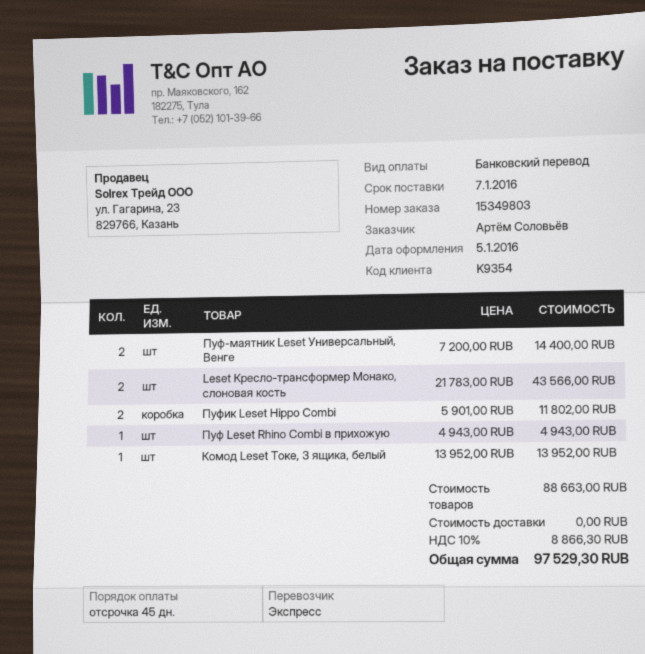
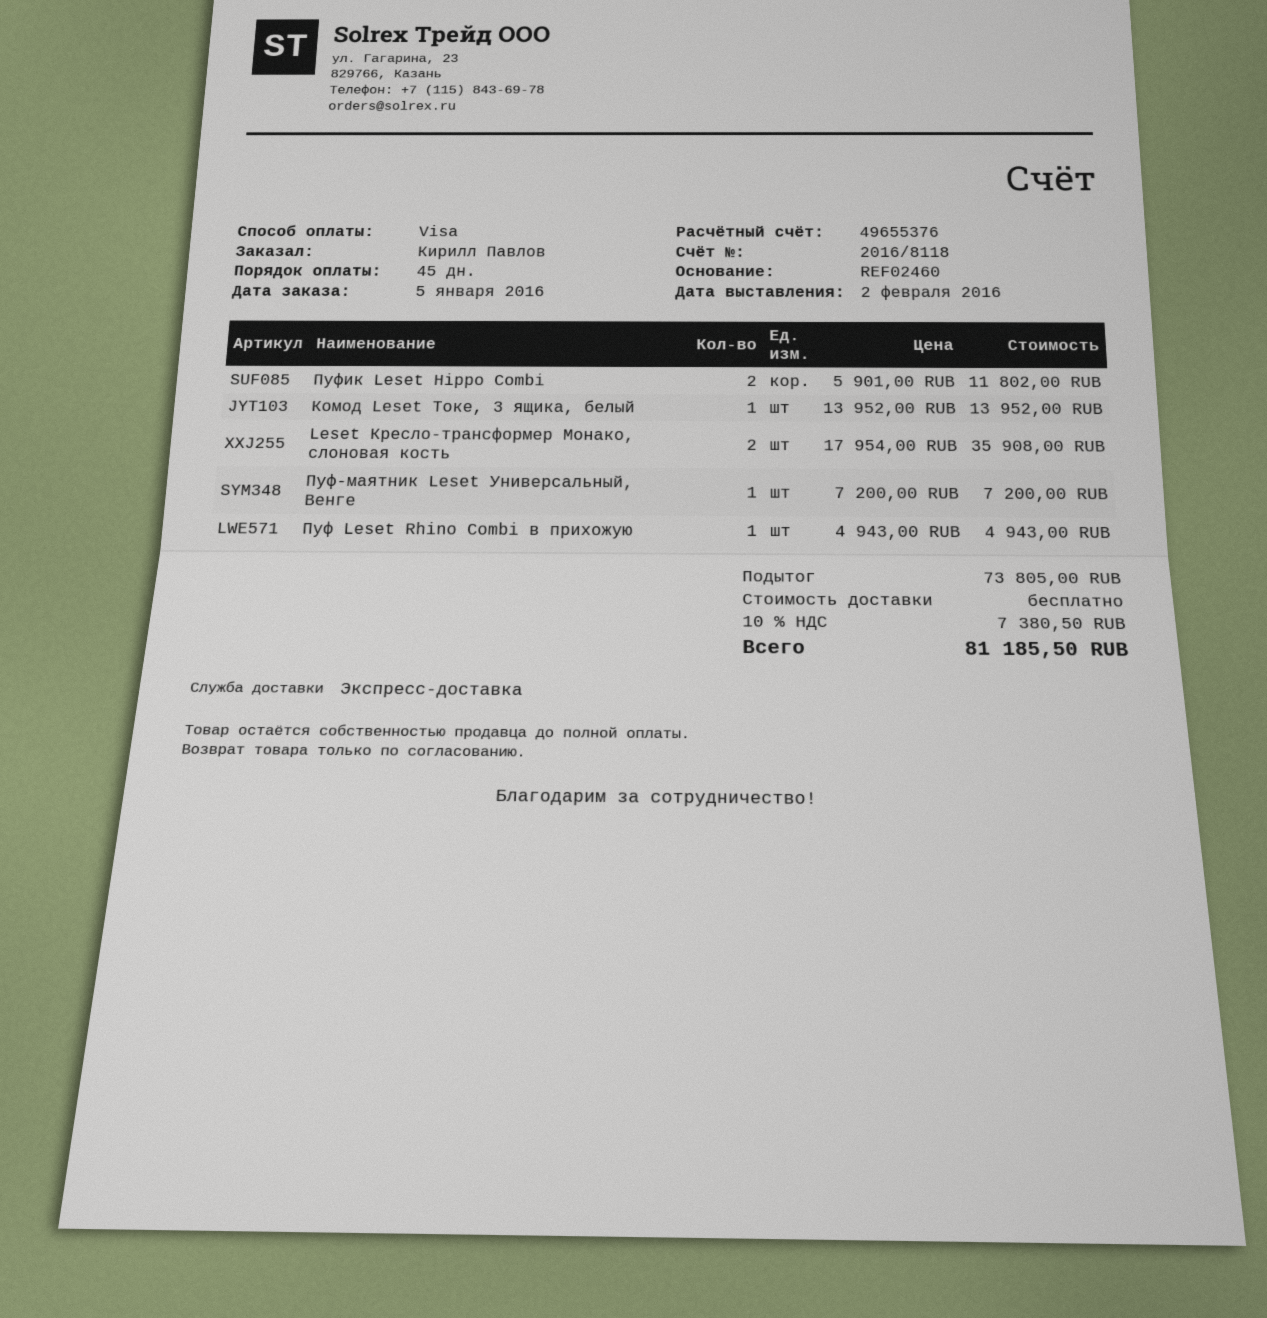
ordered by: Артём Соловьёв -> Кирилл Павлов
payment method: bank transfer -> Visa
Пуф-маятник Leset Универсальный, Венге: 2 x 7200.00 = 14400.00 -> 1 x 7200.00 = 7200.00
Leset Кресло-трансформер Монако, слоновая кость: 2 x 21783.00 = 43566.00 -> 2 x 17954.00 = 35908.00
subtotal: 88663.00 -> 73805.00
tax: 10% = 8866.30 -> 10% = 7380.50
total: 97529.30 -> 81185.50

